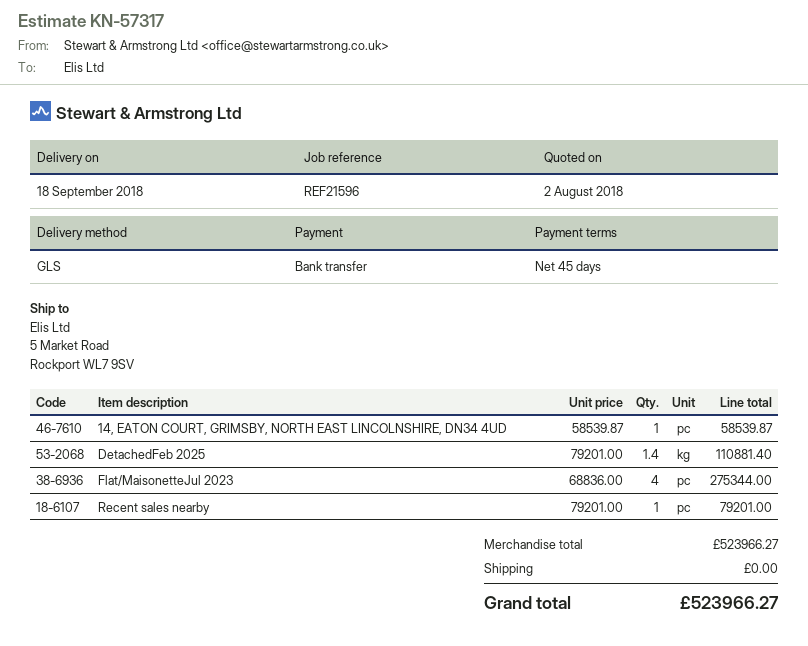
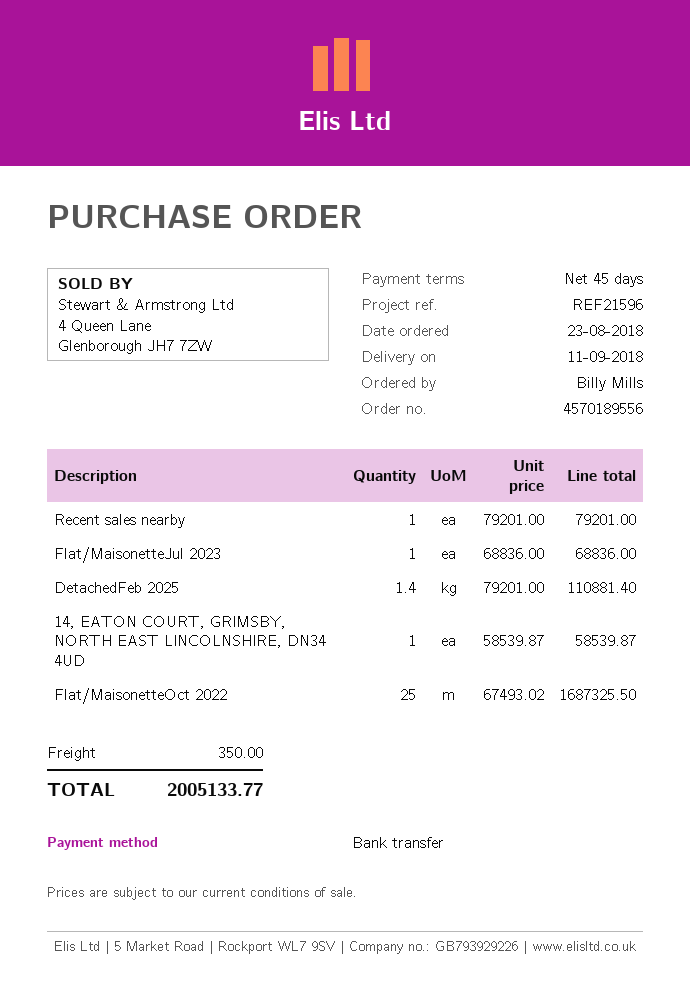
delivery date: 2018-09-18 -> 2018-09-11
Flat/MaisonetteJul 2023: 4 x 68836.00 = 275344.00 -> 1 x 68836.00 = 68836.00
Flat/MaisonetteOct 2022: none -> 25 x 67493.02 = 1687325.50
shipping: 0.00 -> 350.00
total: 523966.27 -> 2005133.77

